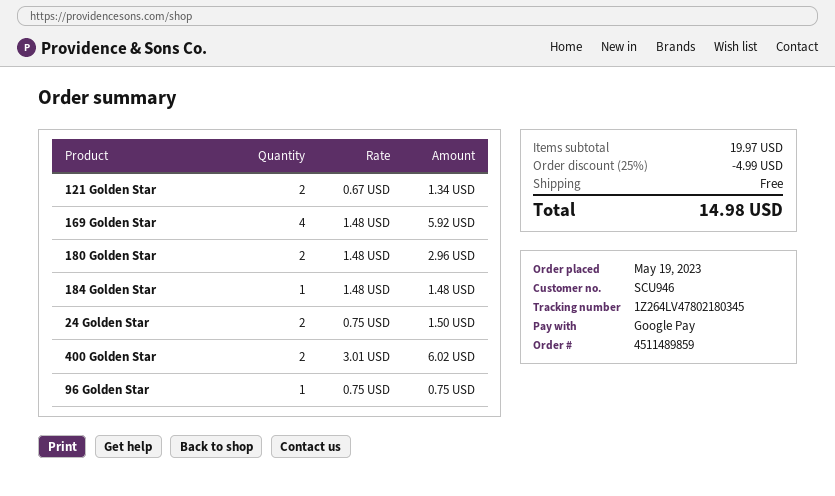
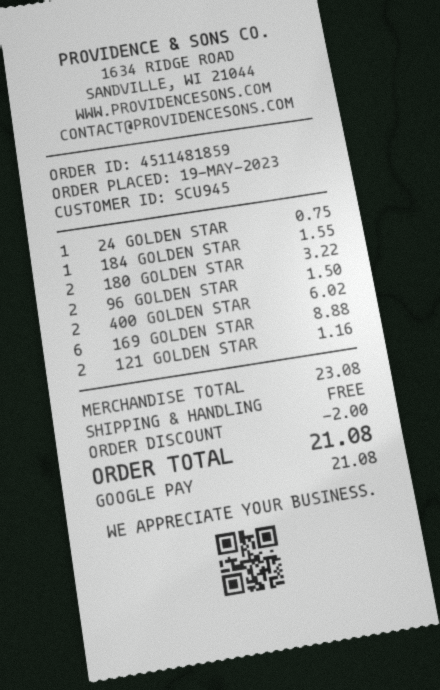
order number: 4511489859 -> 4511481859
customer number: SCU946 -> SCU945
121 Golden Star: 2 for 1.34 -> 2 for 1.16
169 Golden Star: 4 for 5.92 -> 6 for 8.88
180 Golden Star: 2 for 2.96 -> 2 for 3.22
184 Golden Star: 1 for 1.48 -> 1 for 1.55
24 Golden Star: 2 for 1.50 -> 1 for 0.75
96 Golden Star: 1 for 0.75 -> 2 for 1.50
subtotal: 19.97 -> 23.08
discount: 4.99 -> 2.00
total: 14.98 -> 21.08

